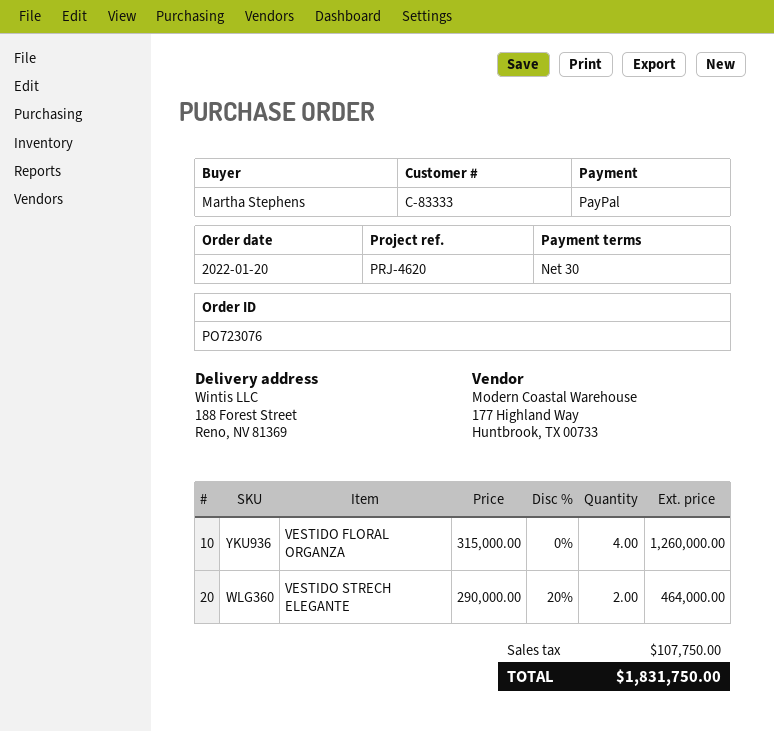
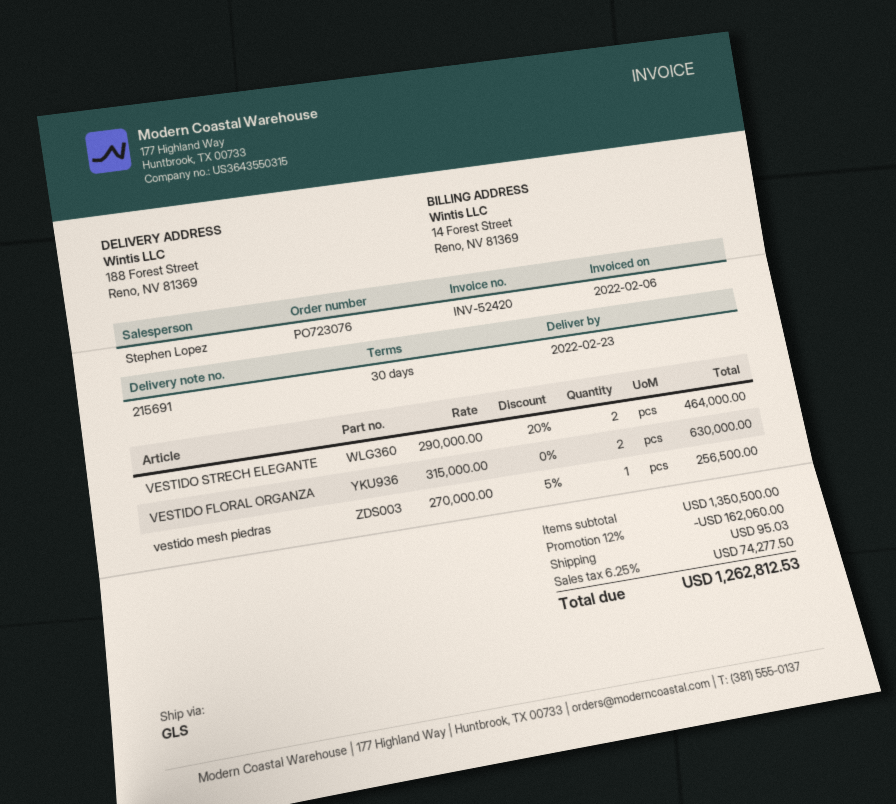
VESTIDO FLORAL ORGANZA: 4 x 315000.00 = 1260000.00 -> 2 x 315000.00 = 630000.00
vestido mesh piedras: none -> 1 x 270000.00 - 5% = 256500.00
discount: none -> 12% = 162060.00
shipping: none -> 95.03
tax: 107750.00 -> 74277.50
total: 1831750.00 -> 1262812.53

